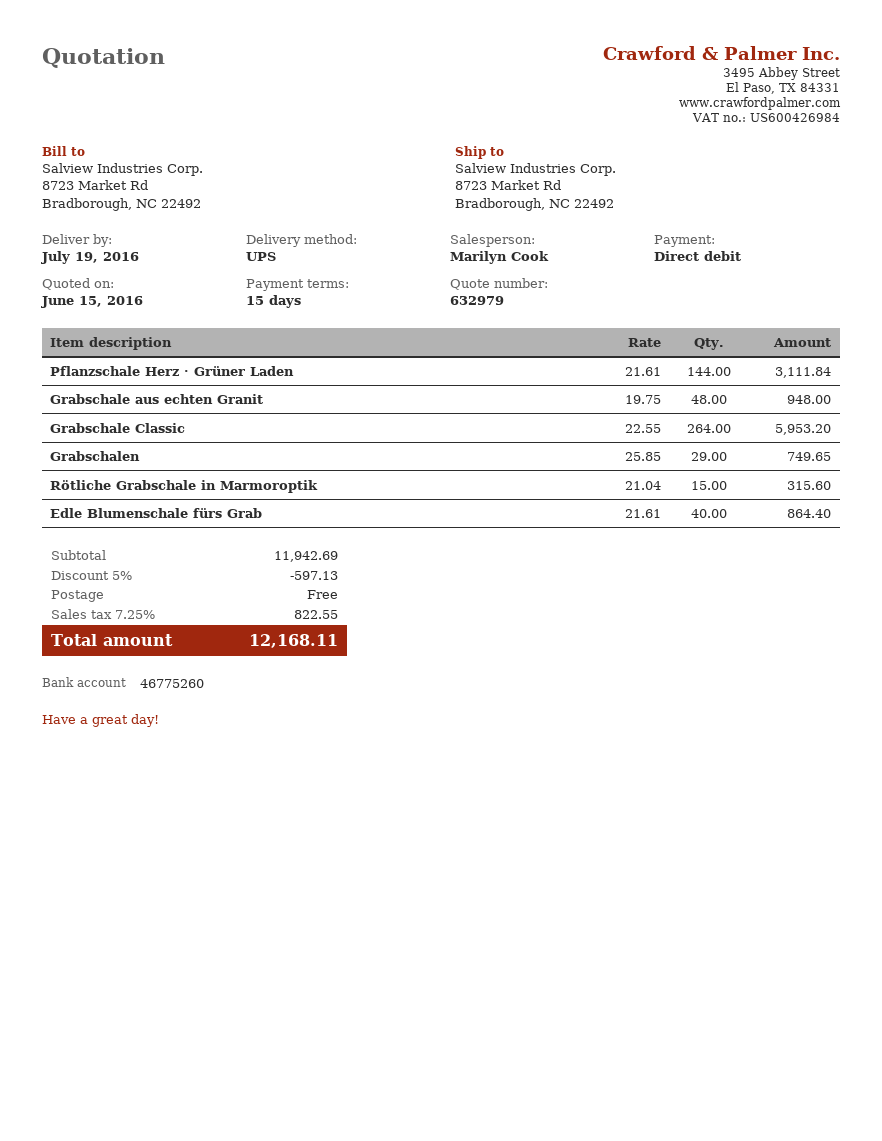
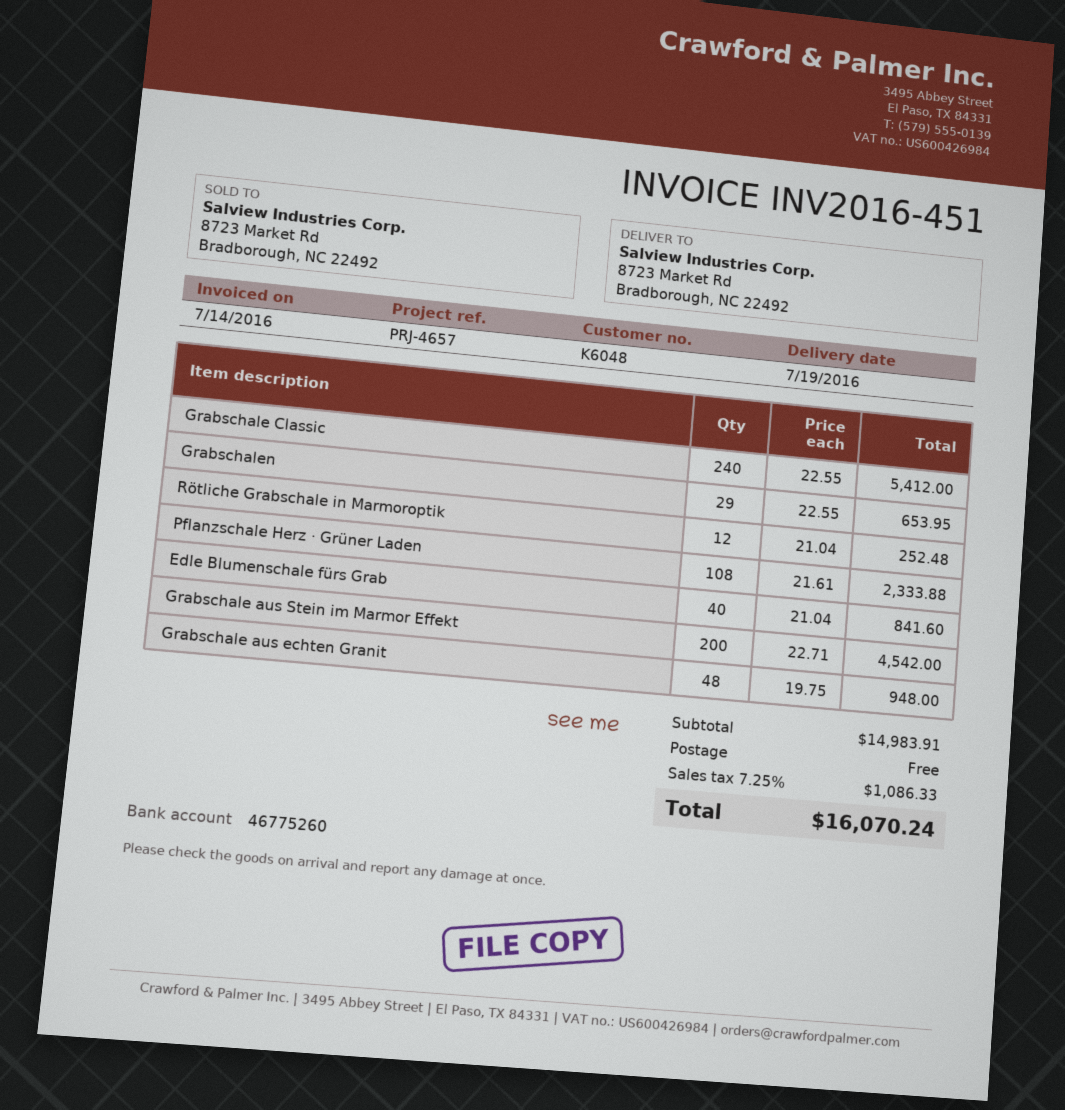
Pflanzschale Herz · Grüner Laden: 144 x 21.61 = 3111.84 -> 108 x 21.61 = 2333.88
Grabschale Classic: 264 x 22.55 = 5953.20 -> 240 x 22.55 = 5412.00
Grabschalen: 29 x 25.85 = 749.65 -> 29 x 22.55 = 653.95
Rötliche Grabschale in Marmoroptik: 15 x 21.04 = 315.60 -> 12 x 21.04 = 252.48
Edle Blumenschale fürs Grab: 40 x 21.61 = 864.40 -> 40 x 21.04 = 841.60
Grabschale aus Stein im Marmor Effekt: none -> 200 x 22.71 = 4542.00
subtotal: 11942.69 -> 14983.91
discount: 5% = 597.13 -> none
tax: 7.25% = 822.55 -> 7.25% = 1086.33
total: 12168.11 -> 16070.24

